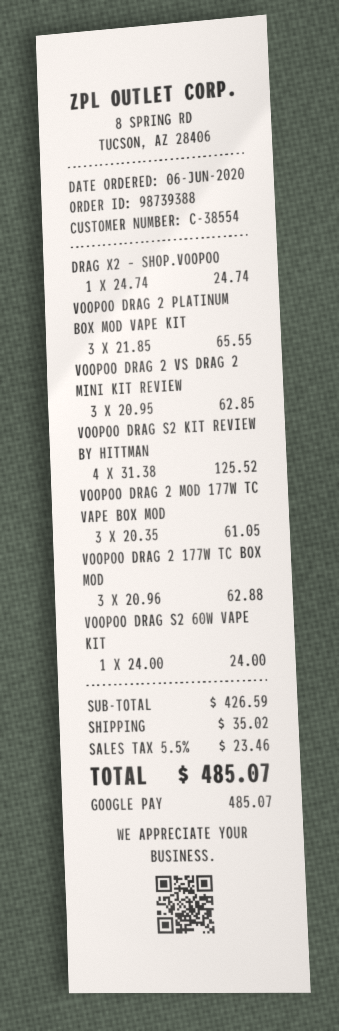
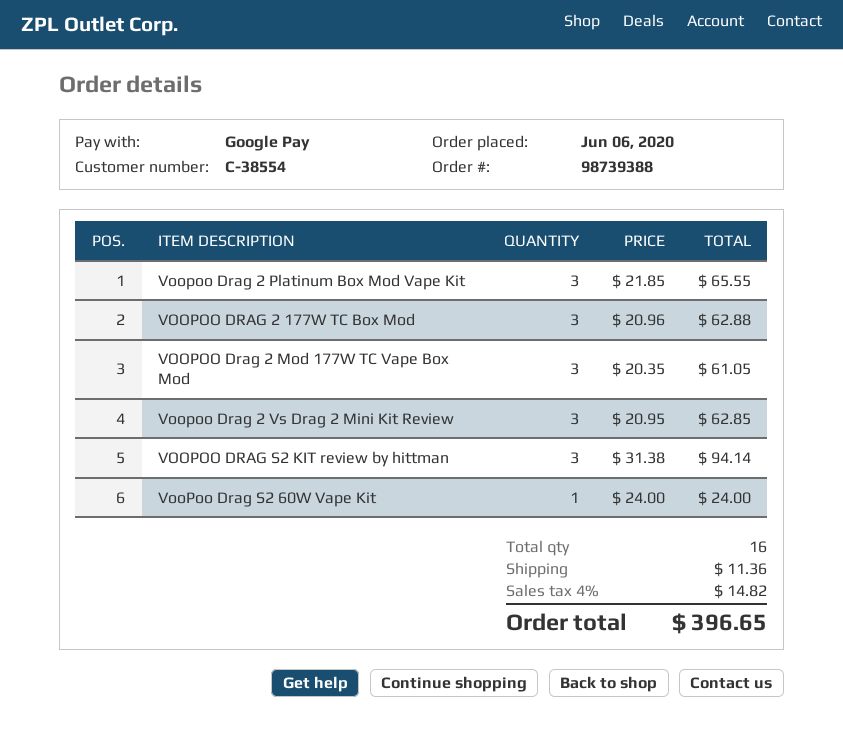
DRAG X2 – SHOP.VOOPOO: 1 x 24.74 = 24.74 -> none
VOOPOO DRAG S2 KIT REVIEW BY HITTMAN: 4 x 31.38 = 125.52 -> 3 x 31.38 = 94.14
shipping: 35.02 -> 11.36
tax: 5.5% = 23.46 -> 4% = 14.82
total: 485.07 -> 396.65

